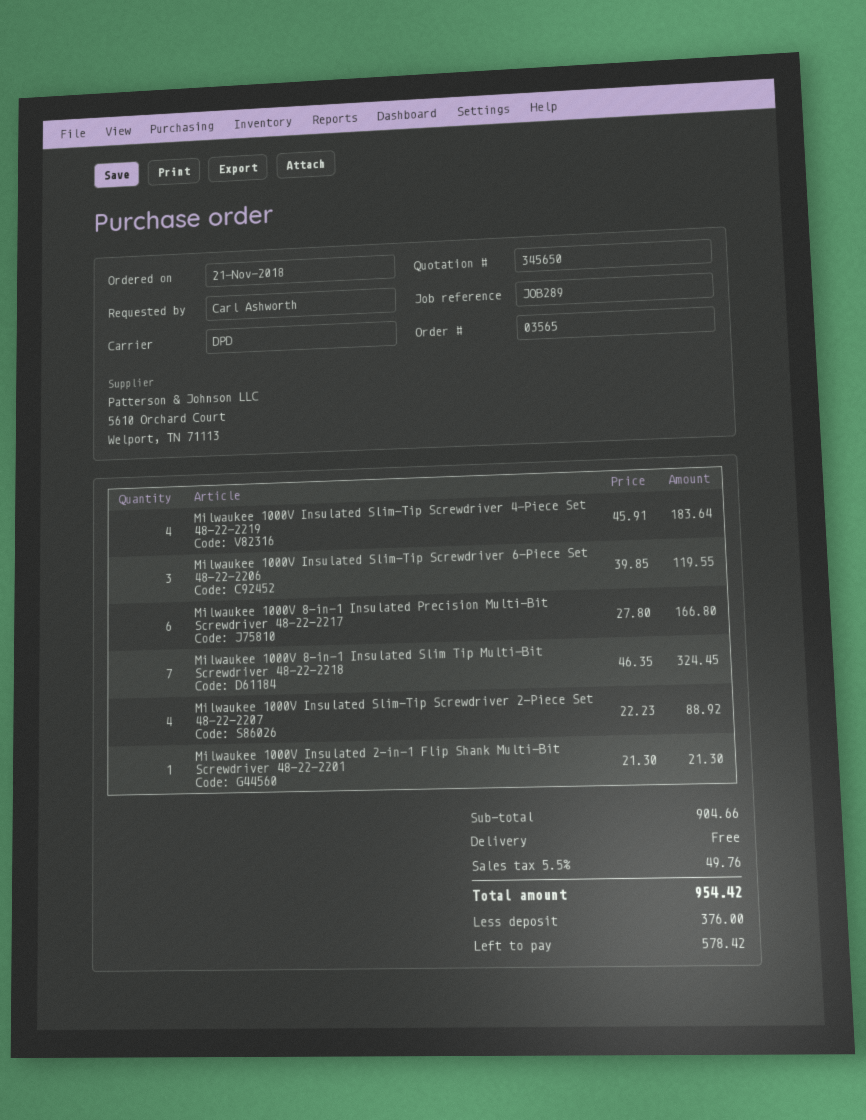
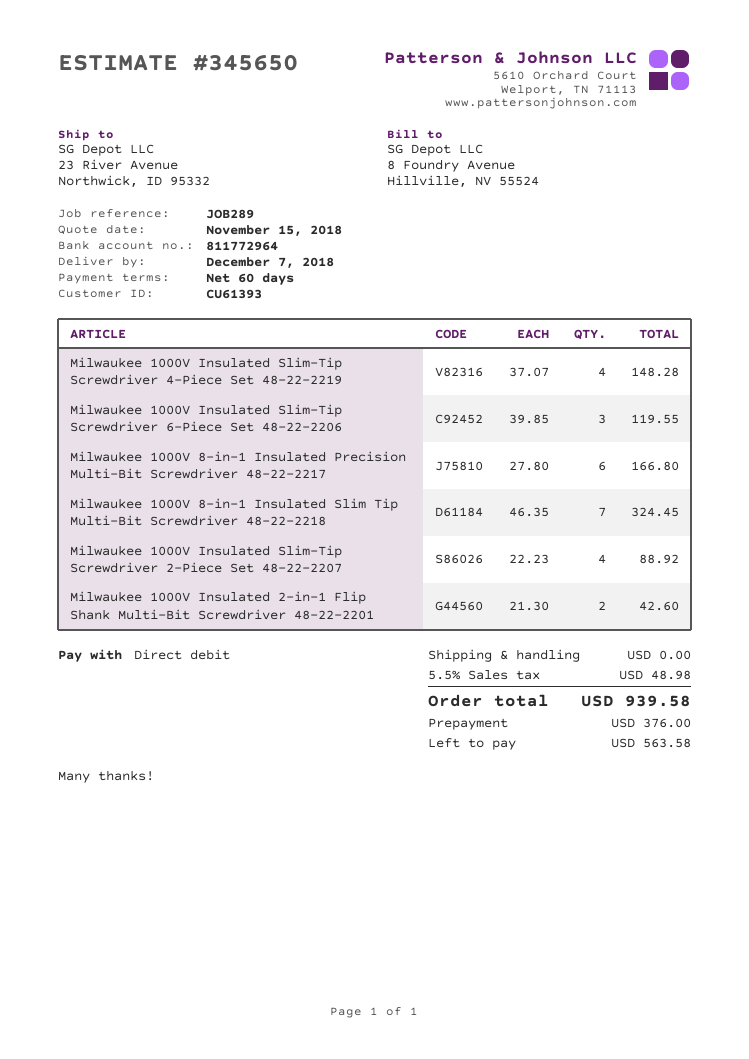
Milwaukee 1000V Insulated Slim-Tip Screwdriver 4-Piece Set 48-22-2219: 4 x 45.91 = 183.64 -> 4 x 37.07 = 148.28
Milwaukee 1000V Insulated 2-in-1 Flip Shank Multi-Bit Screwdriver 48-22-2201: 1 x 21.30 = 21.30 -> 2 x 21.30 = 42.60
tax: 5.5% = 49.76 -> 5.5% = 48.98
total: 954.42 -> 939.58
balance: 578.42 -> 563.58

